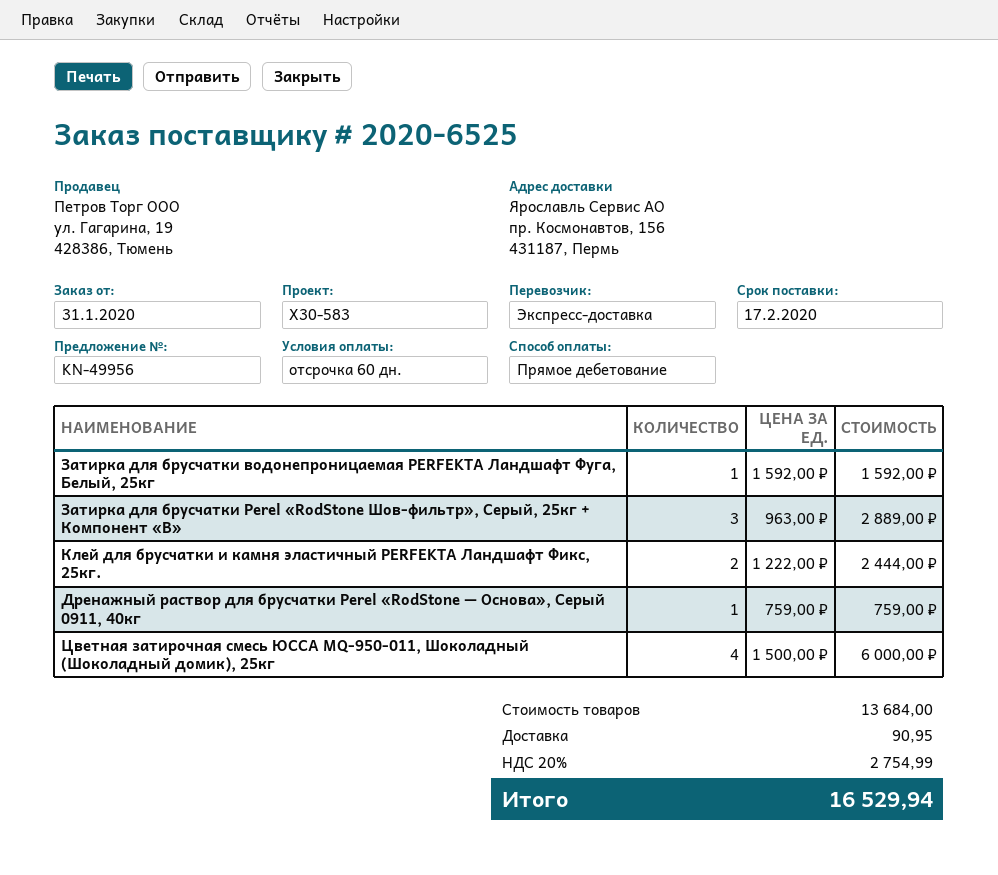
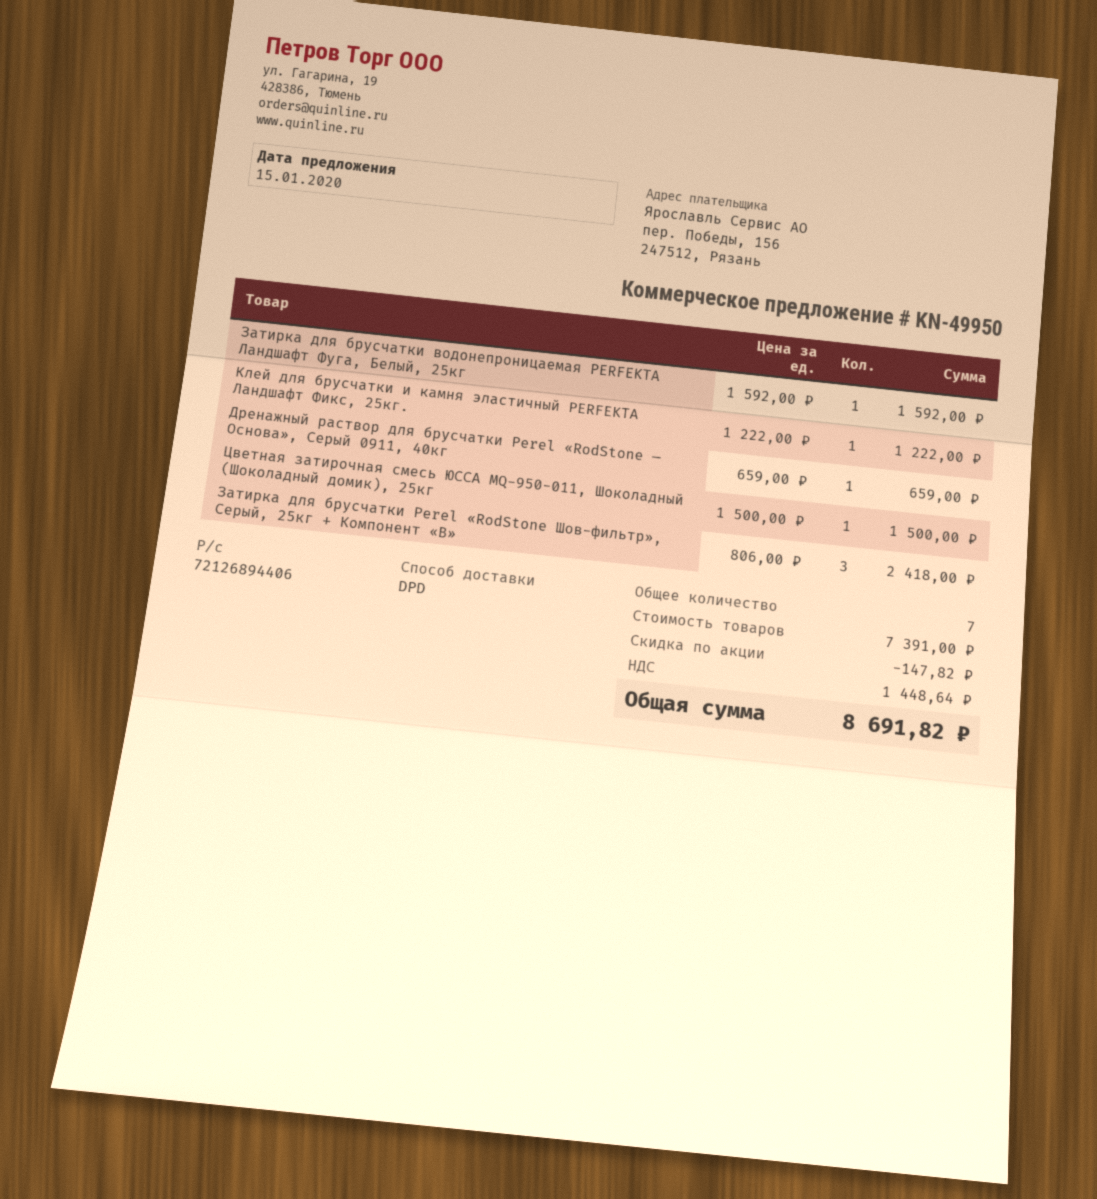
quote number: KN-49956 -> KN-49950
shipping method: express -> DPD
Затирка для брусчатки Perel «RodStone Шов-фильтр», Серый, 25кг + Компонент «B»: 3 x 963.00 = 2889.00 -> 3 x 806.00 = 2418.00
Клей для брусчатки и камня эластичный PERFEKTA Ландшафт Фикс, 25кг.: 2 x 1222.00 = 2444.00 -> 1 x 1222.00 = 1222.00
Дренажный раствор для брусчатки Perel «RodStone — Основа», Серый 0911, 40кг: 1 x 759.00 = 759.00 -> 1 x 659.00 = 659.00
Цветная затирочная смесь ЮССА MQ-950-011, Шоколадный (Шоколадный домик), 25кг: 4 x 1500.00 = 6000.00 -> 1 x 1500.00 = 1500.00
subtotal: 13684.00 -> 7391.00
discount: none -> 147.82
shipping: 90.95 -> none
tax: 2754.99 -> 1448.64
total: 16529.94 -> 8691.82

